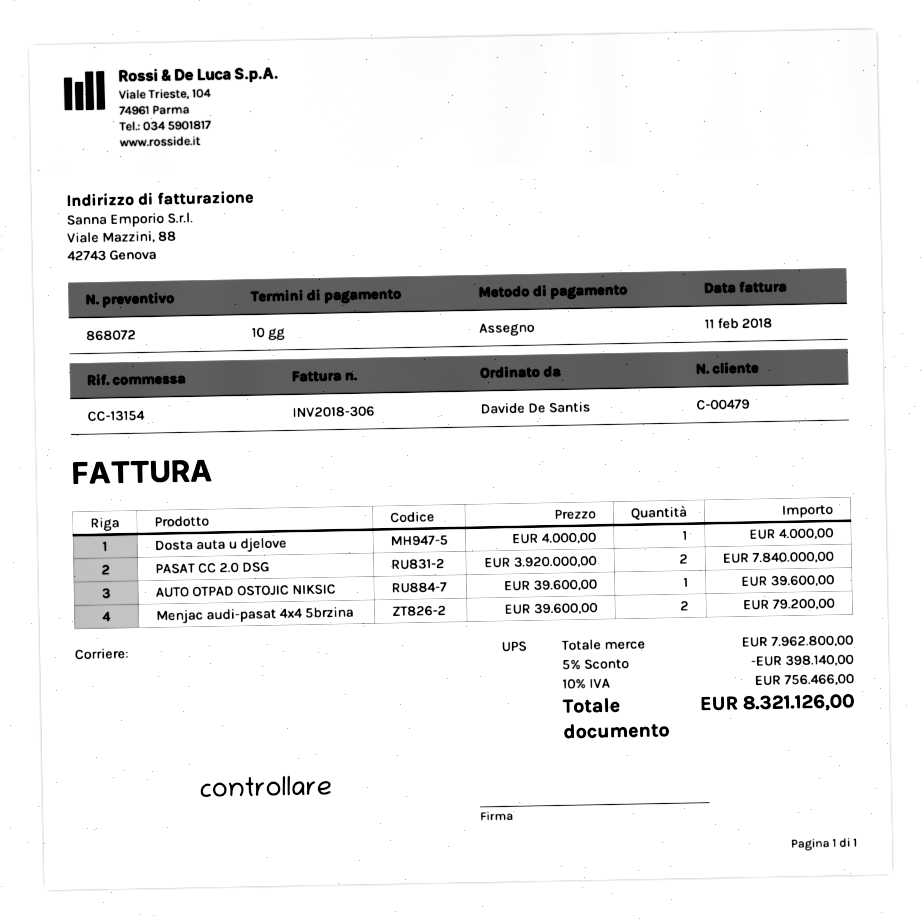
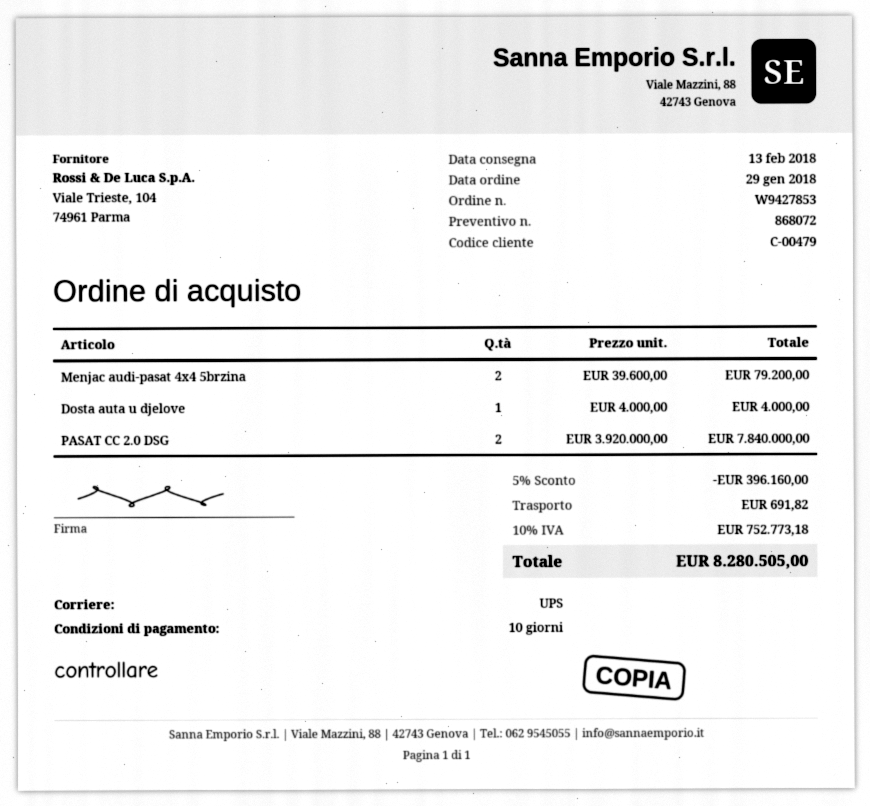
AUTO OTPAD OSTOJIC NIKSIC: 1 x 39600.00 = 39600.00 -> none
discount: 5% = 398140.00 -> 5% = 396160.00
shipping: none -> 691.82
tax: 10% = 756466.00 -> 10% = 752773.18
total: 8321126.00 -> 8280505.00

